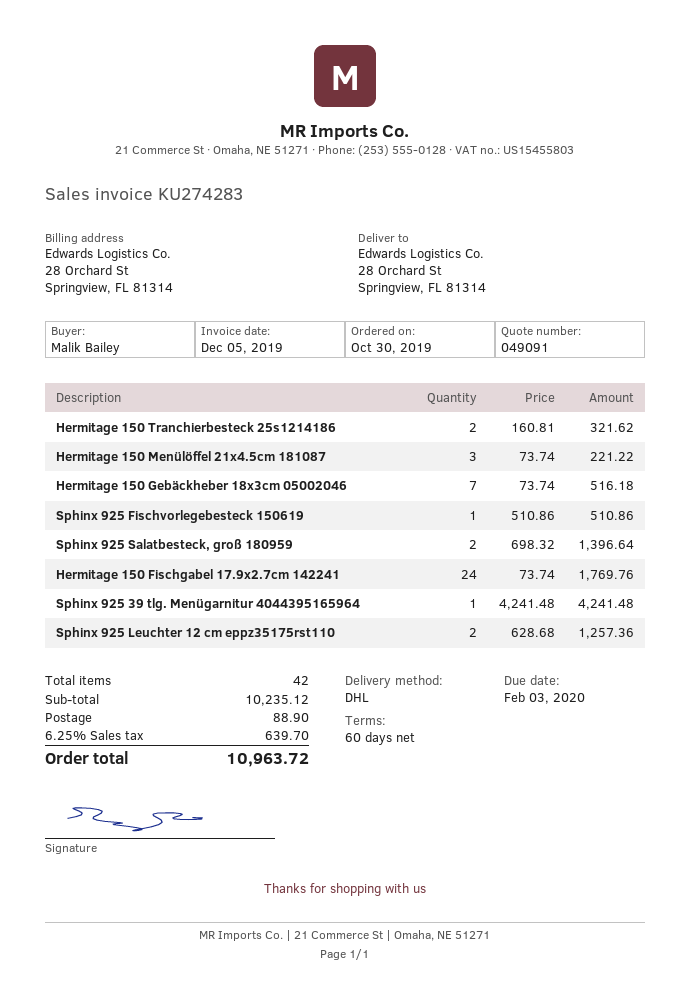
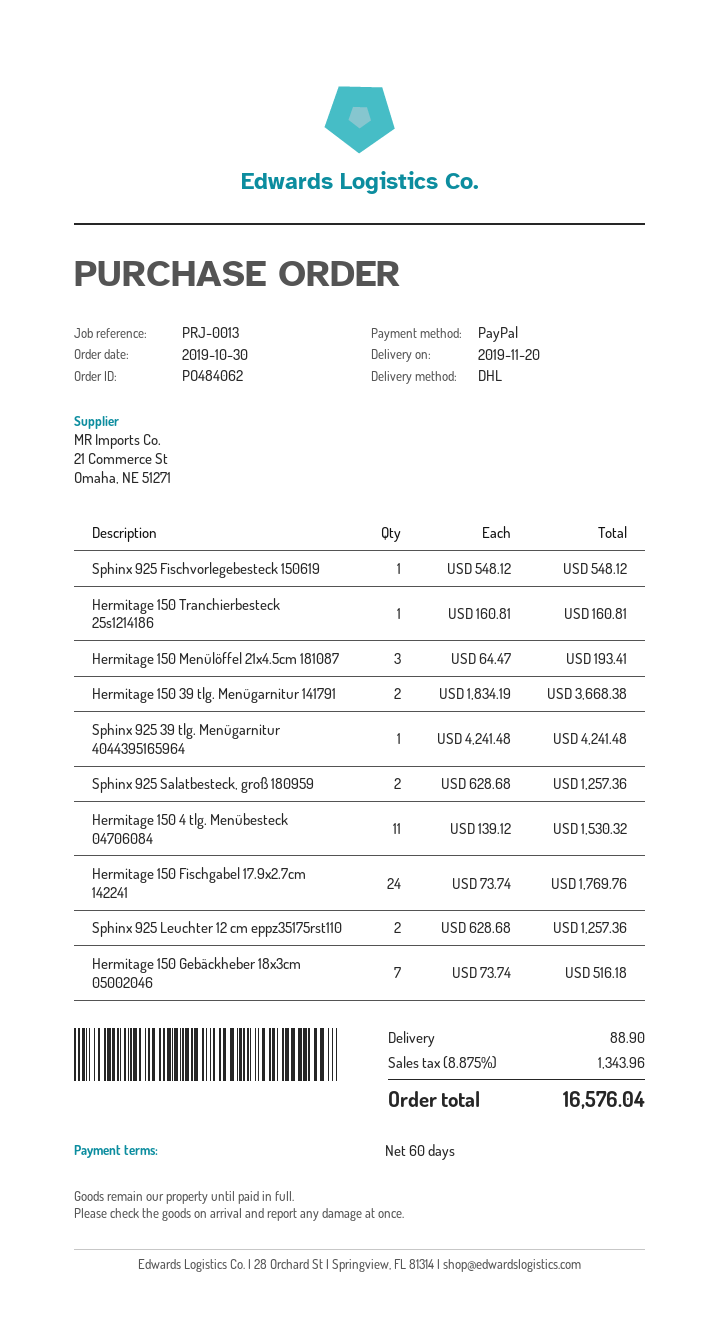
Hermitage 150 Tranchierbesteck 25s1214186: 2 x 160.81 = 321.62 -> 1 x 160.81 = 160.81
Hermitage 150 Menülöffel 21x4.5cm 181087: 3 x 73.74 = 221.22 -> 3 x 64.47 = 193.41
Sphinx 925 Fischvorlegebesteck 150619: 1 x 510.86 = 510.86 -> 1 x 548.12 = 548.12
Sphinx 925 Salatbesteck, groß 180959: 2 x 698.32 = 1396.64 -> 2 x 628.68 = 1257.36
Hermitage 150 39 tlg. Menügarnitur 141791: none -> 2 x 1834.19 = 3668.38
Hermitage 150 4 tlg. Menübesteck 04706084: none -> 11 x 139.12 = 1530.32
tax: 6.25% = 639.70 -> 8.875% = 1343.96
total: 10963.72 -> 16576.04

